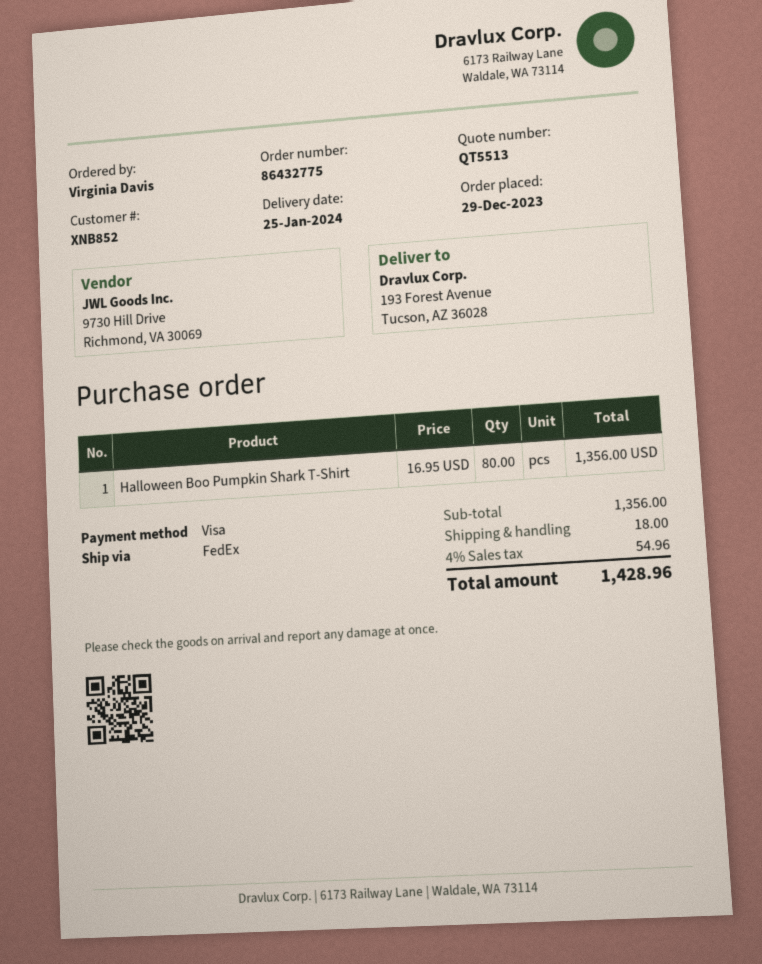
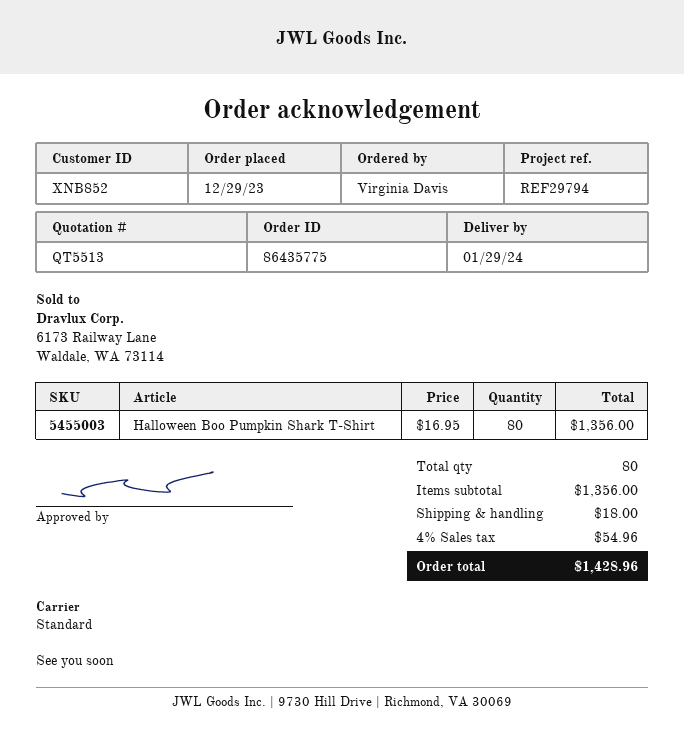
order number: 86432775 -> 86435775
delivery date: 2024-01-25 -> 2024-01-29
shipping method: FedEx -> standard

